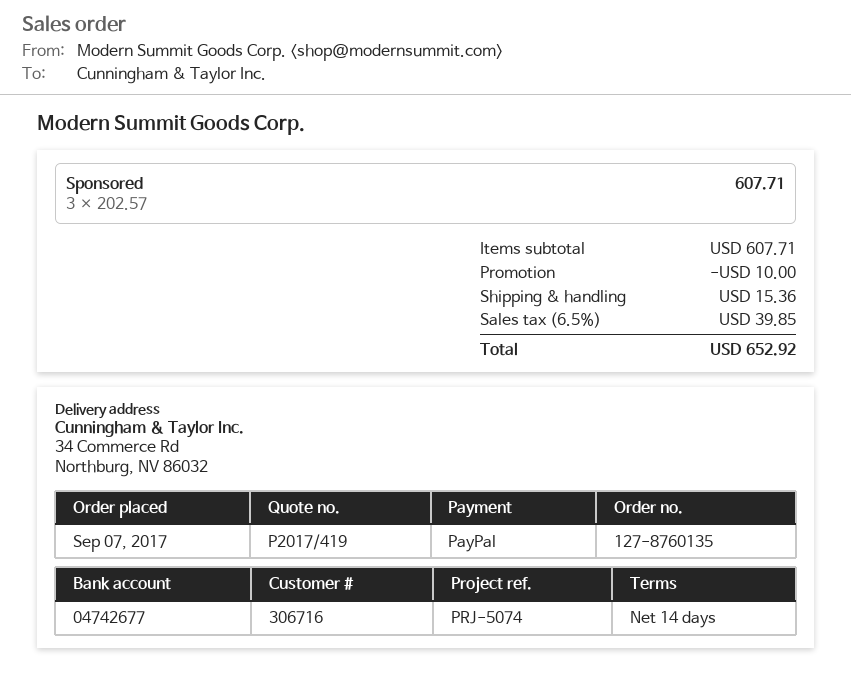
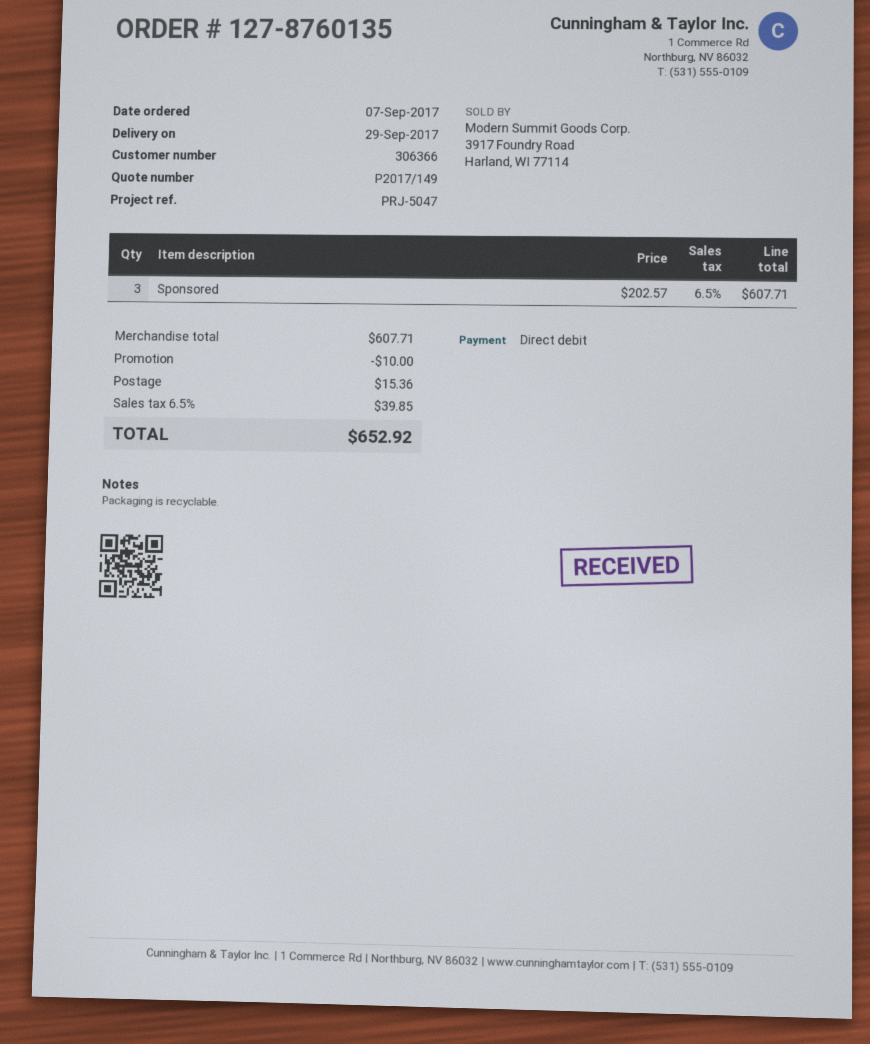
quote number: P2017/419 -> P2017/149
customer number: 306716 -> 306366
reference: PRJ-5074 -> PRJ-5047
payment method: PayPal -> direct debit

